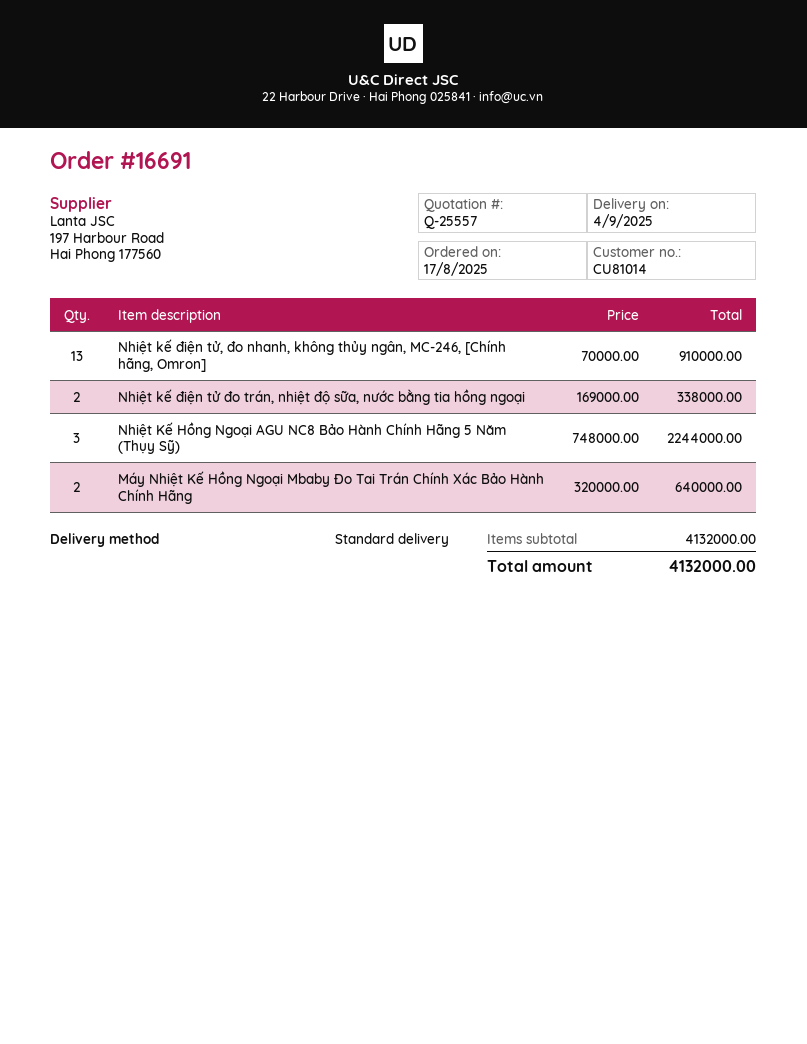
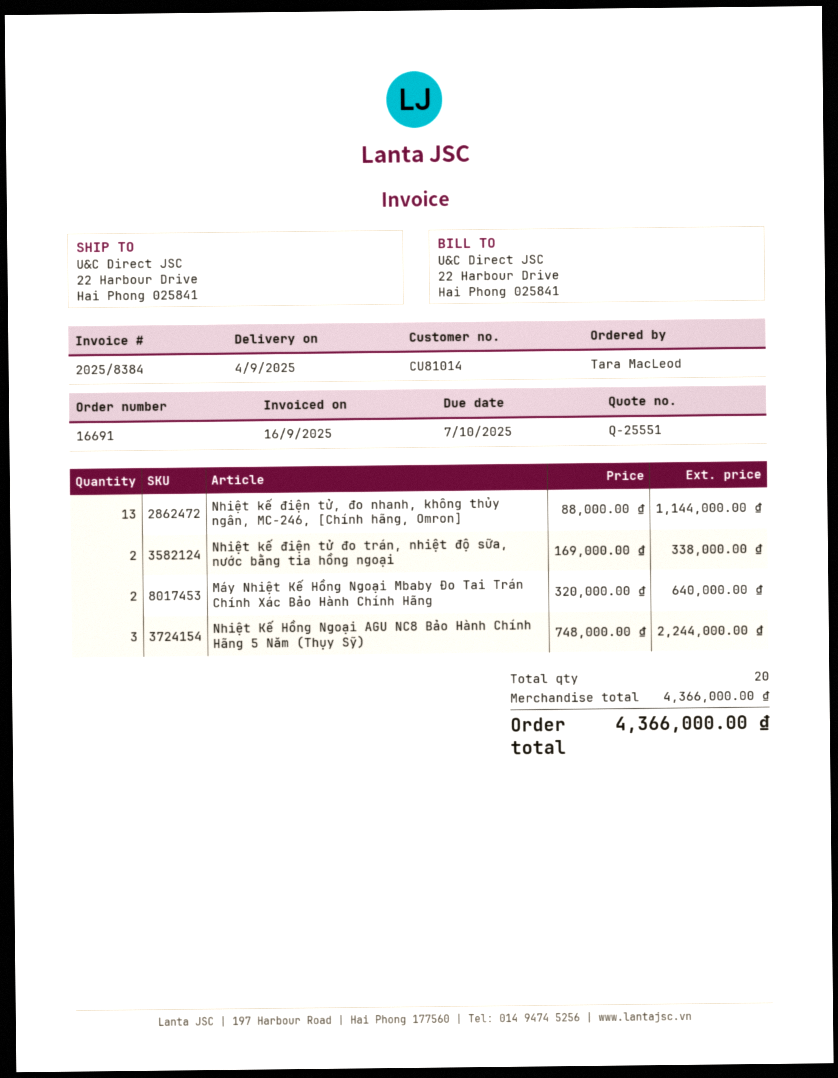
quote number: Q-25557 -> Q-25551
Nhiệt kế điện tử, đo nhanh, không thủy ngân, MC-246, [Chính hãng, Omron]: 13 x 70000.00 = 910000.00 -> 13 x 88000.00 = 1144000.00
subtotal: 4132000.00 -> 4366000.00
total: 4132000.00 -> 4366000.00

